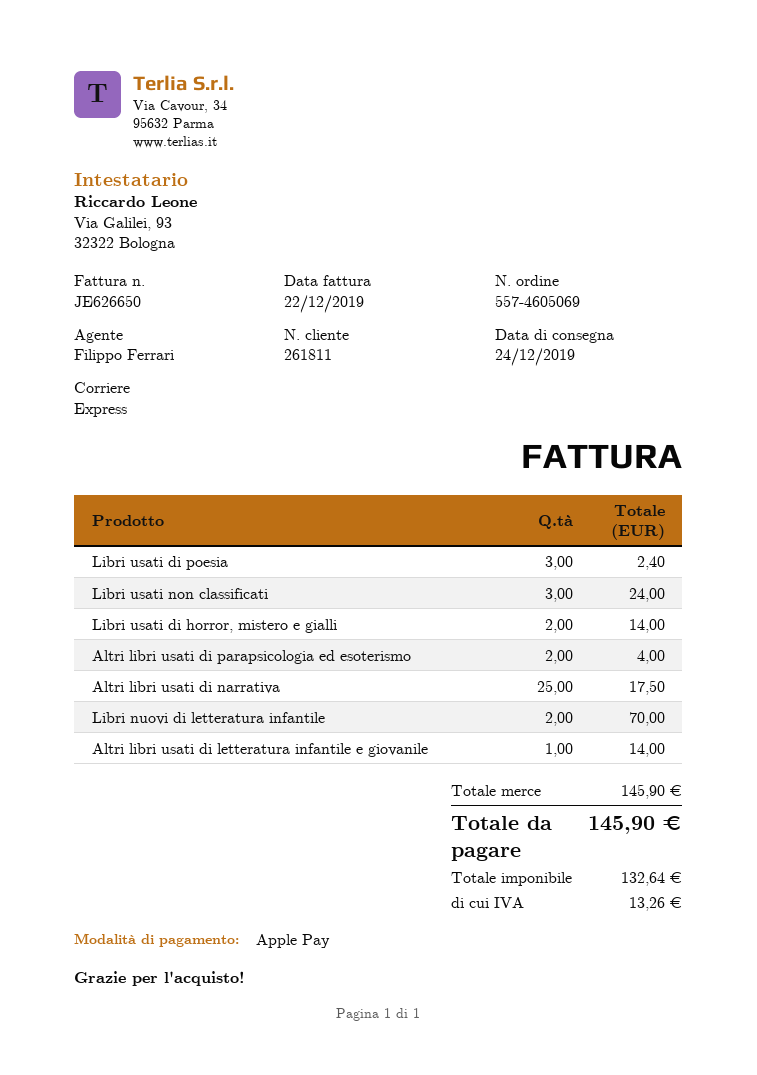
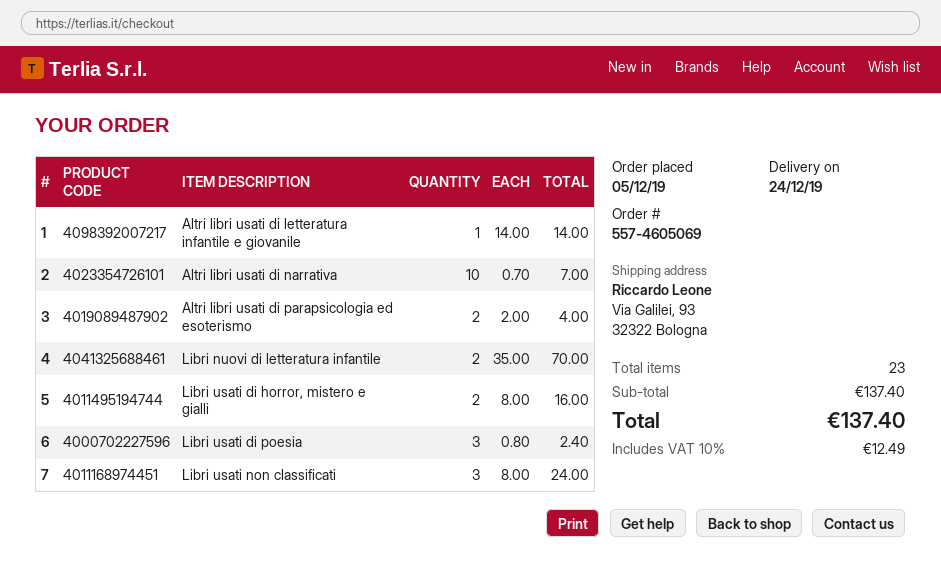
Libri usati di horror, mistero e gialli: 2 for 14.00 -> 2 for 16.00
Altri libri usati di narrativa: 25 for 17.50 -> 10 for 7.00
subtotal: 145.90 -> 137.40
tax: 13.26 -> 12.49
total: 145.90 -> 137.40

